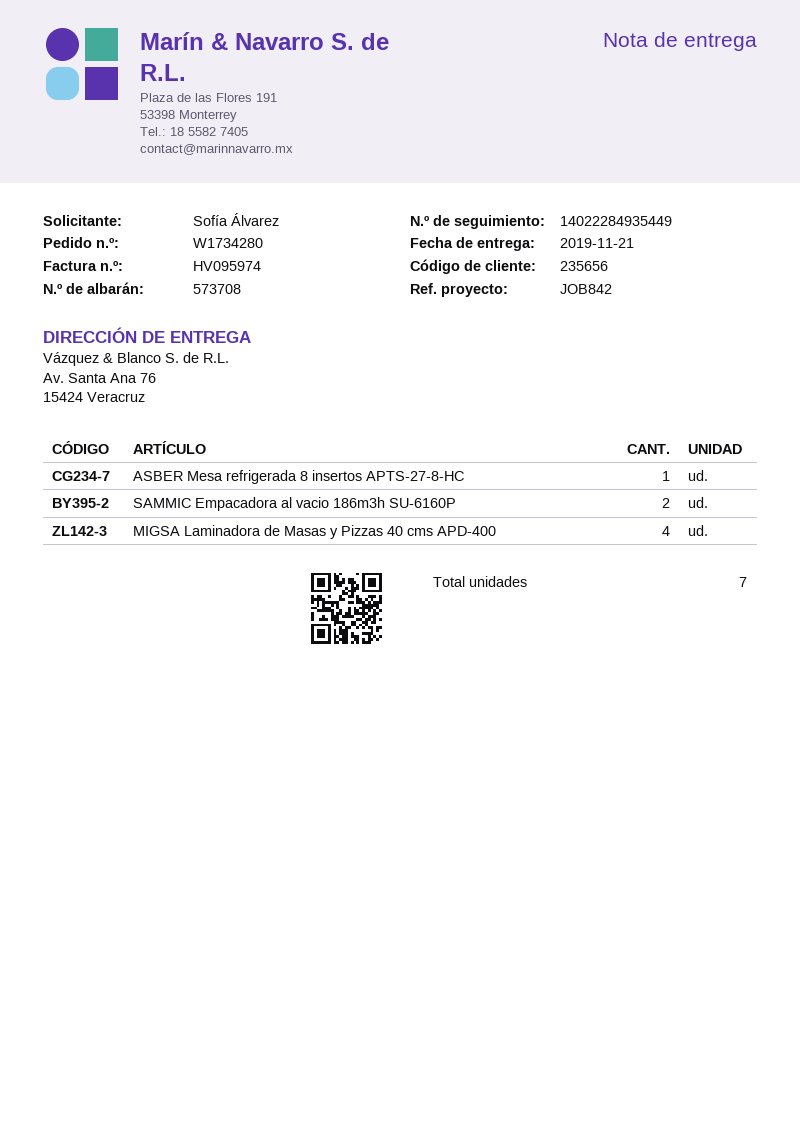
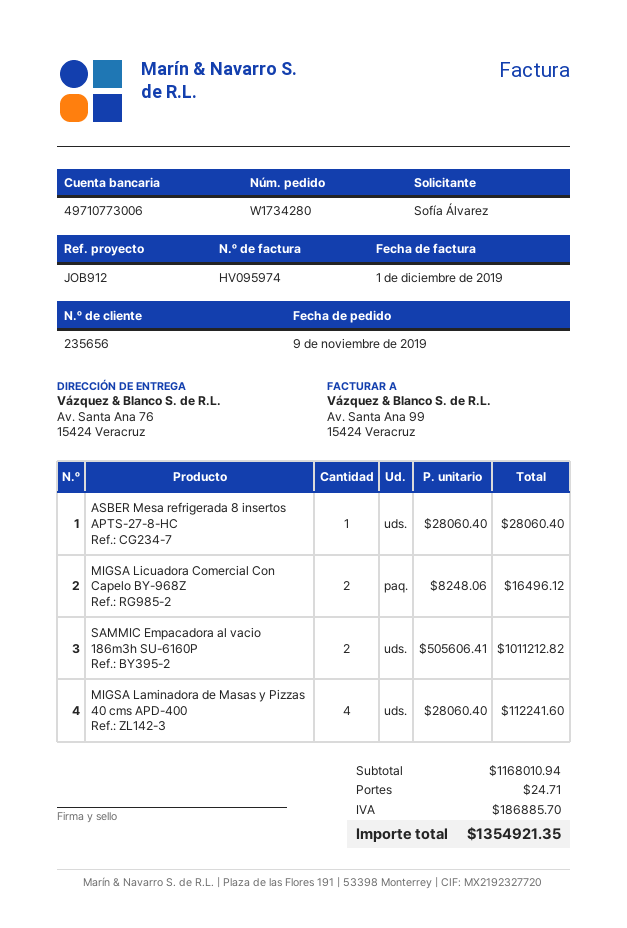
reference: JOB842 -> JOB912
MIGSA Licuadora Comercial Con Capelo BY-968Z: none -> 2

